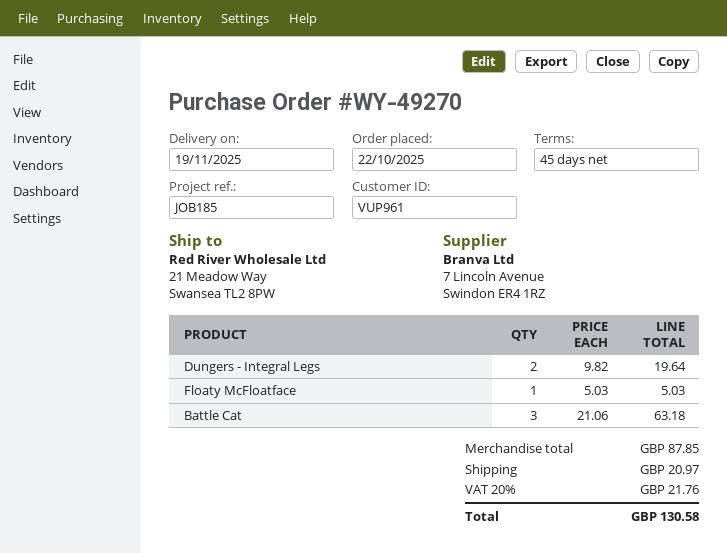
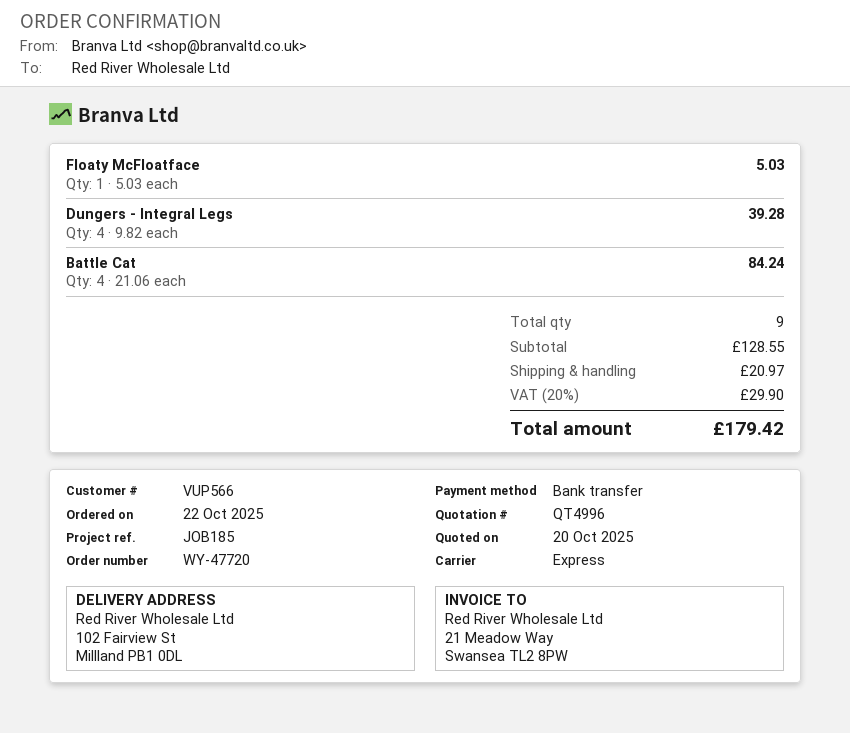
order number: WY-49270 -> WY-47720
customer number: VUP961 -> VUP566
ship to: 21 Meadow Way, Swansea TL2 8PW -> 102 Fairview St, Millland PB1 0DL
Dungers - Integral Legs: 2 x 9.82 = 19.64 -> 4 x 9.82 = 39.28
Battle Cat: 3 x 21.06 = 63.18 -> 4 x 21.06 = 84.24
subtotal: 87.85 -> 128.55
tax: 20% = 21.76 -> 20% = 29.90
total: 130.58 -> 179.42

